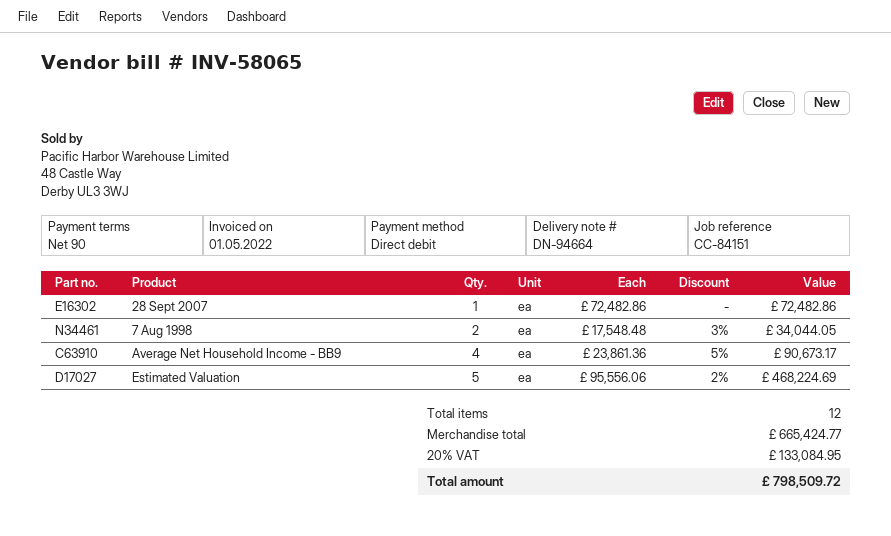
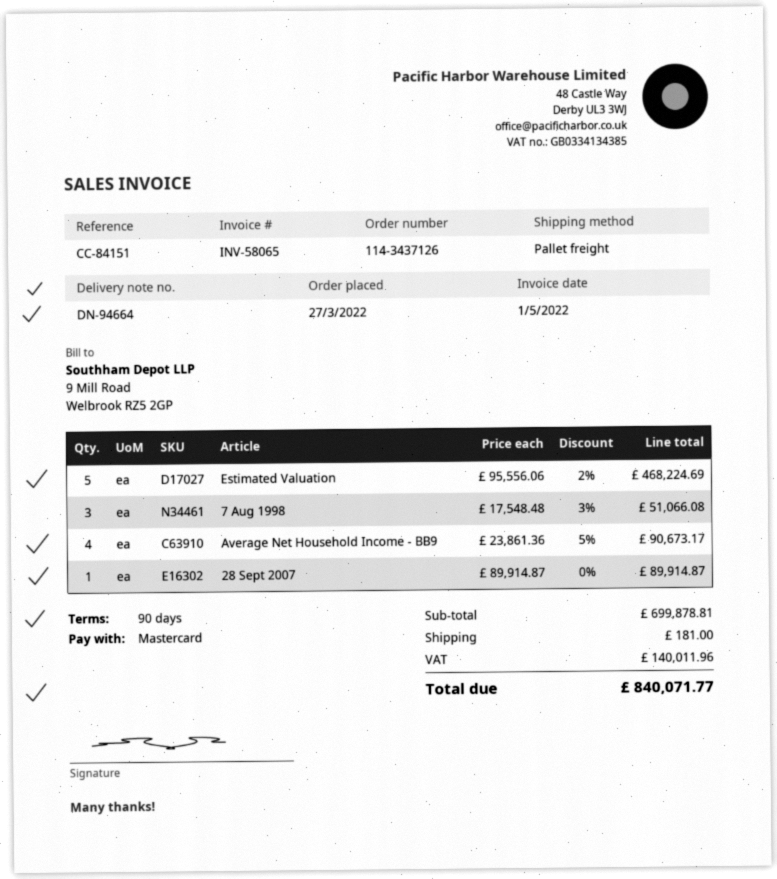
payment method: direct debit -> Mastercard
28 Sept 2007: 1 x 72482.86 = 72482.86 -> 1 x 89914.87 = 89914.87
7 Aug 1998: 2 x 17548.48 - 3% = 34044.05 -> 3 x 17548.48 - 3% = 51066.08
subtotal: 665424.77 -> 699878.81
shipping: none -> 181.00
tax: 133084.95 -> 140011.96
total: 798509.72 -> 840071.77

